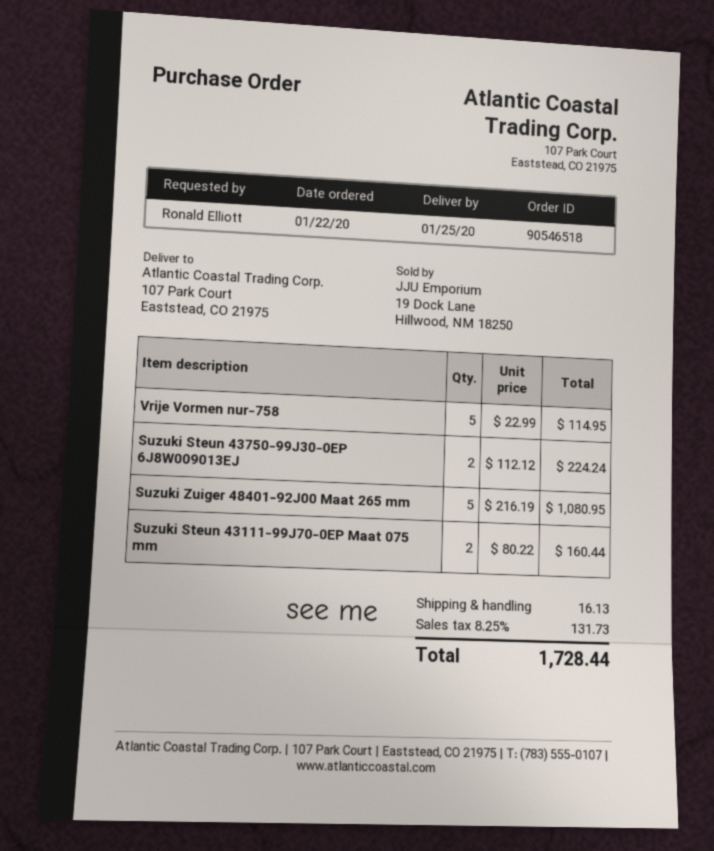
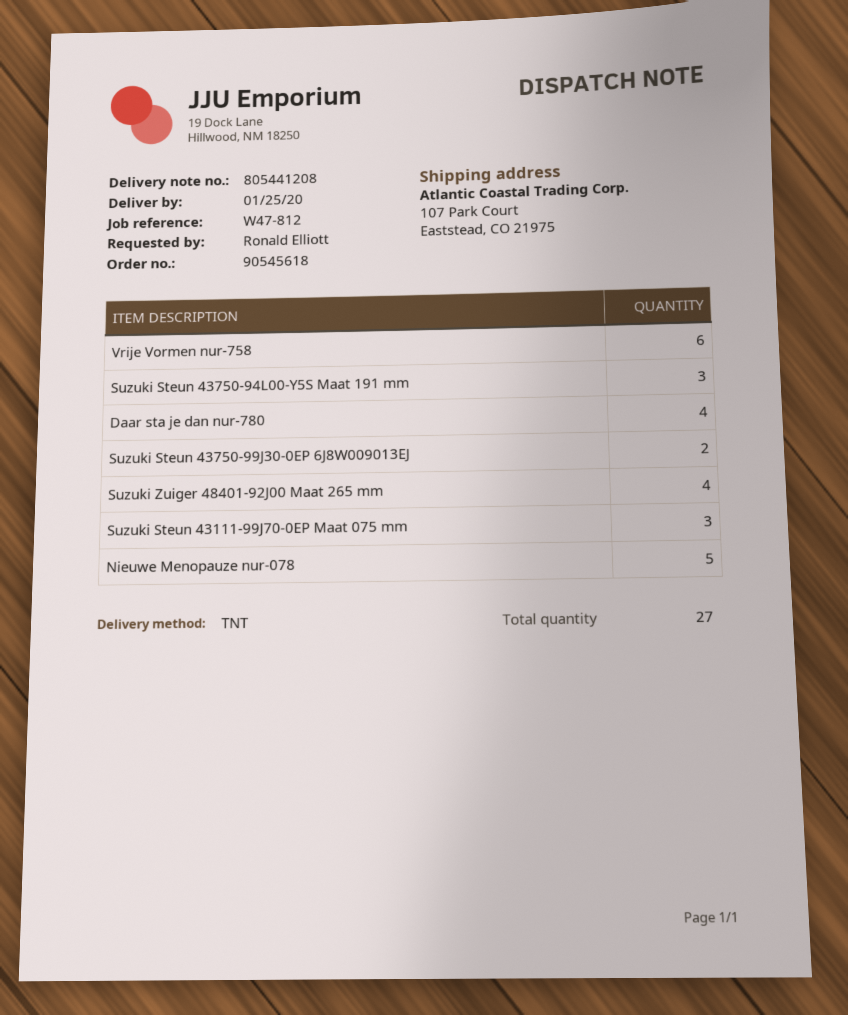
order number: 90546518 -> 90545618
Vrije Vormen nur-758: 5 -> 6
Suzuki Zuiger 48401-92J00 Maat 265 mm: 5 -> 4
Suzuki Steun 43111-99J70-0EP Maat 075 mm: 2 -> 3
Suzuki Steun 43750-94L00-Y5S Maat 191 mm: none -> 3
Daar sta je dan nur-780: none -> 4
Nieuwe Menopauze nur-078: none -> 5

